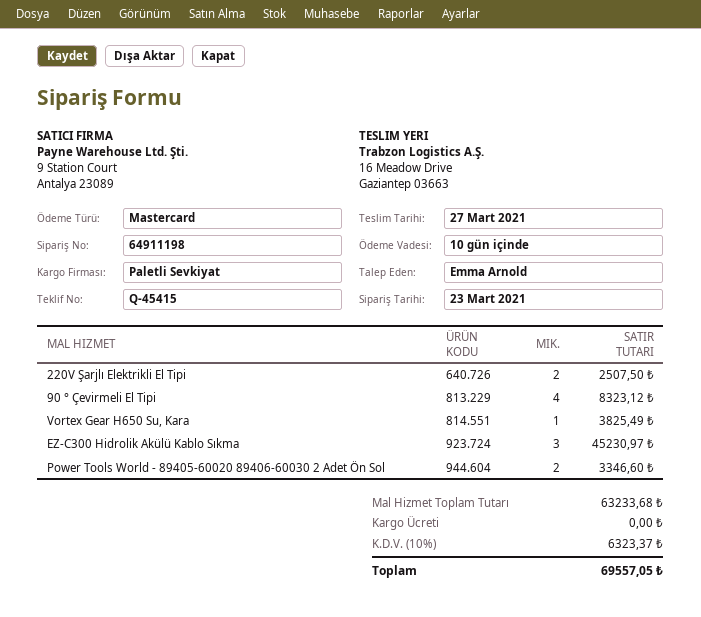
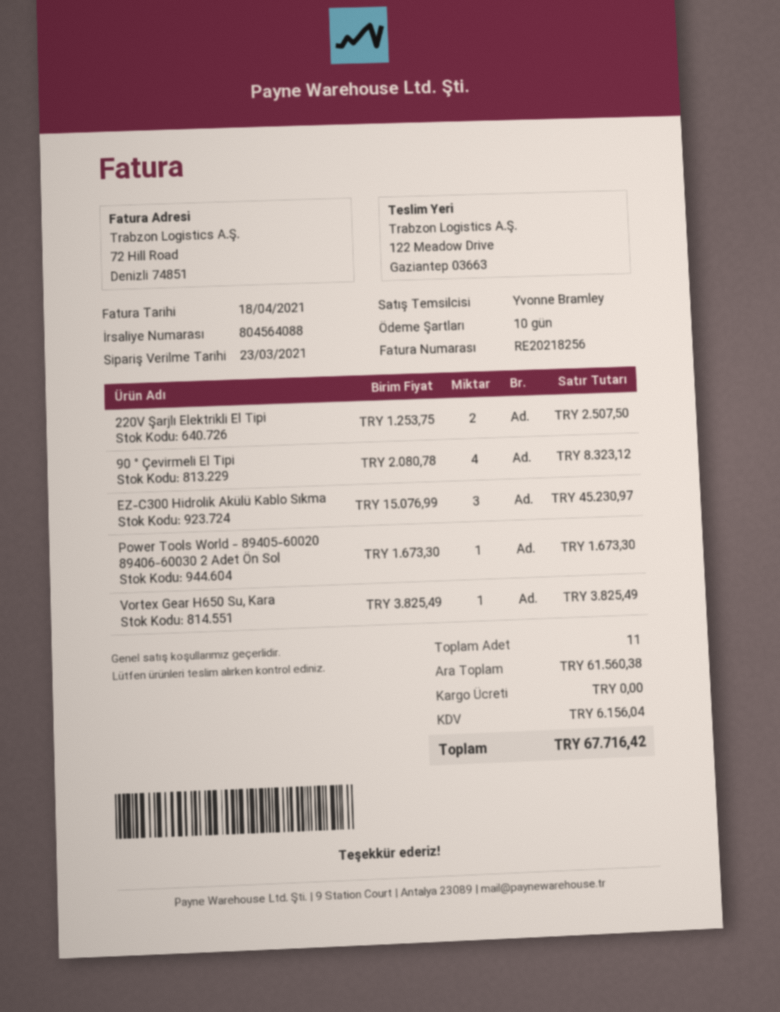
ship to: 16 Meadow Drive, Gaziantep 03663 -> 122 Meadow Drive, Gaziantep 03663
Power Tools World - 89405-60020 89406-60030 2 Adet Ön Sol: 2 for 3346.60 -> 1 for 1673.30
subtotal: 63233.68 -> 61560.38
tax: 6323.37 -> 6156.04
total: 69557.05 -> 67716.42

